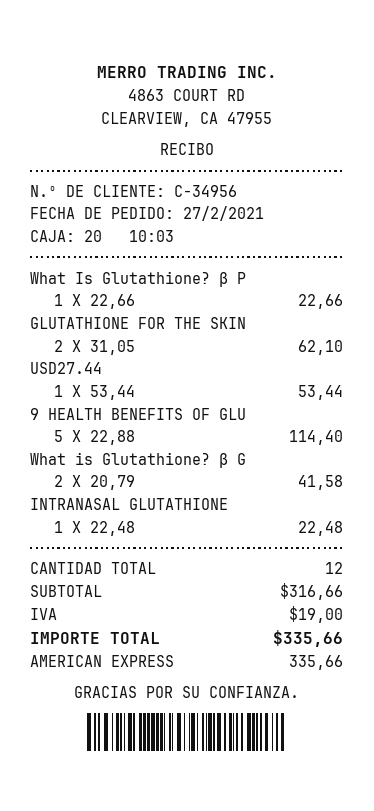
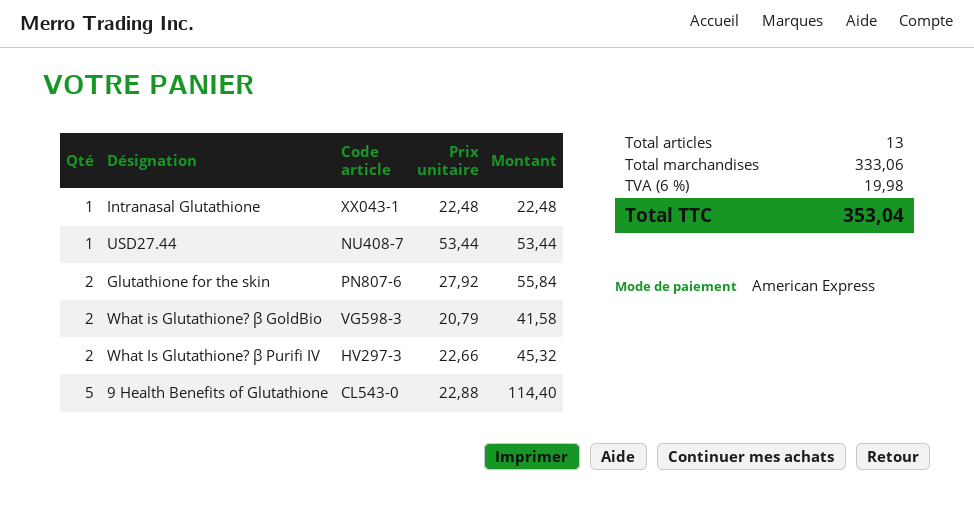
What Is Glutathione? β P: 1 x 22.66 = 22.66 -> 2 x 22.66 = 45.32
GLUTATHIONE FOR THE SKIN: 2 x 31.05 = 62.10 -> 2 x 27.92 = 55.84
total quantity: 12 -> 13
subtotal: 316.66 -> 333.06
tax: 19.00 -> 19.98
total: 335.66 -> 353.04

